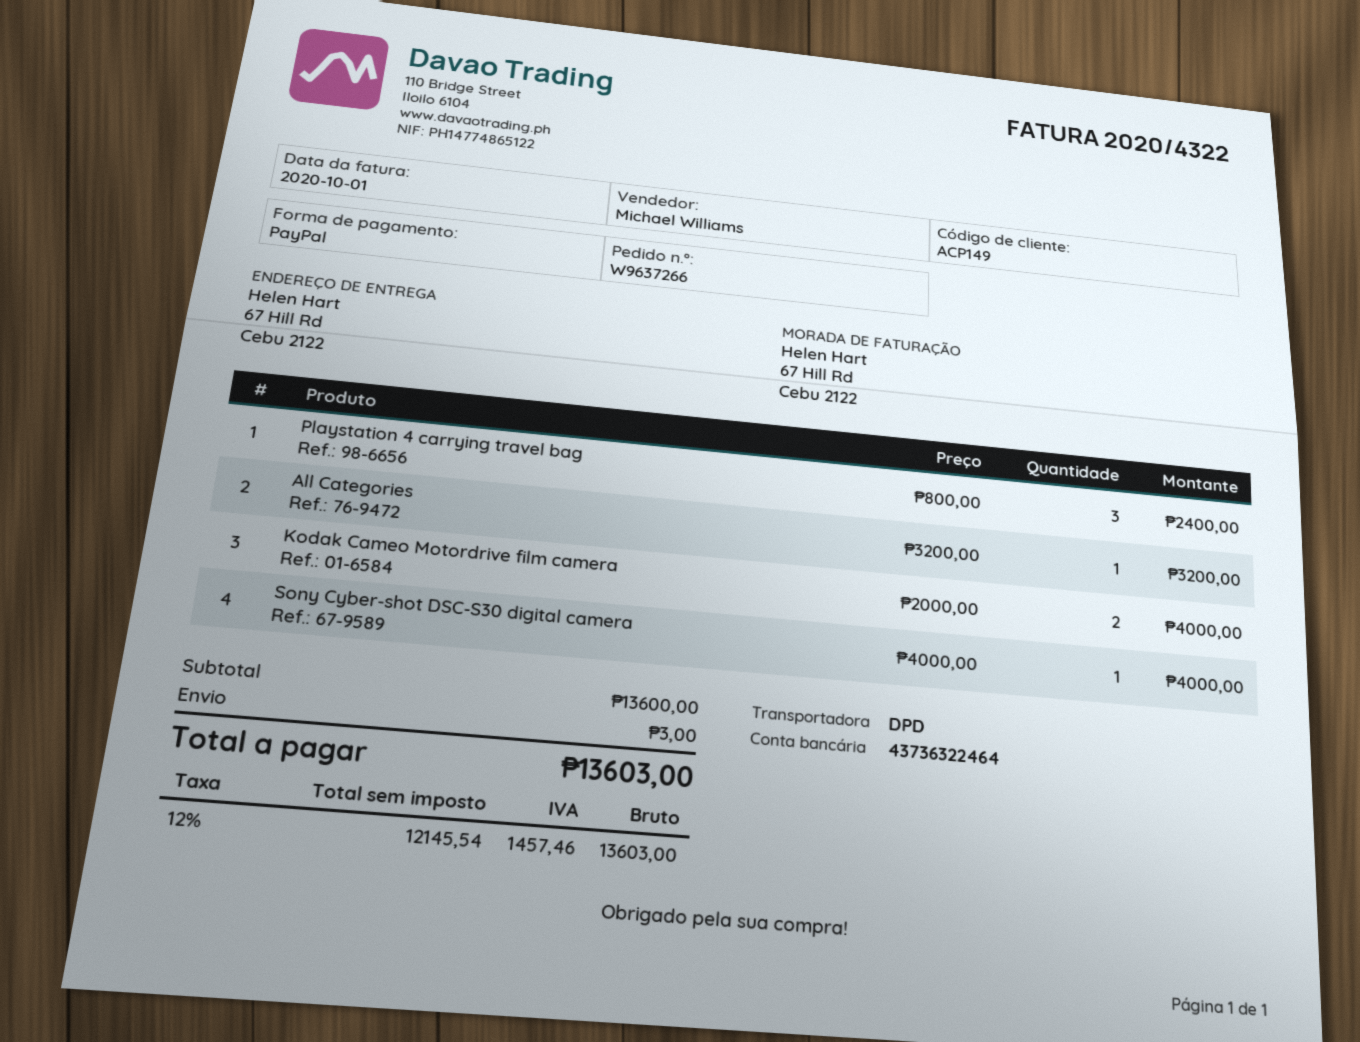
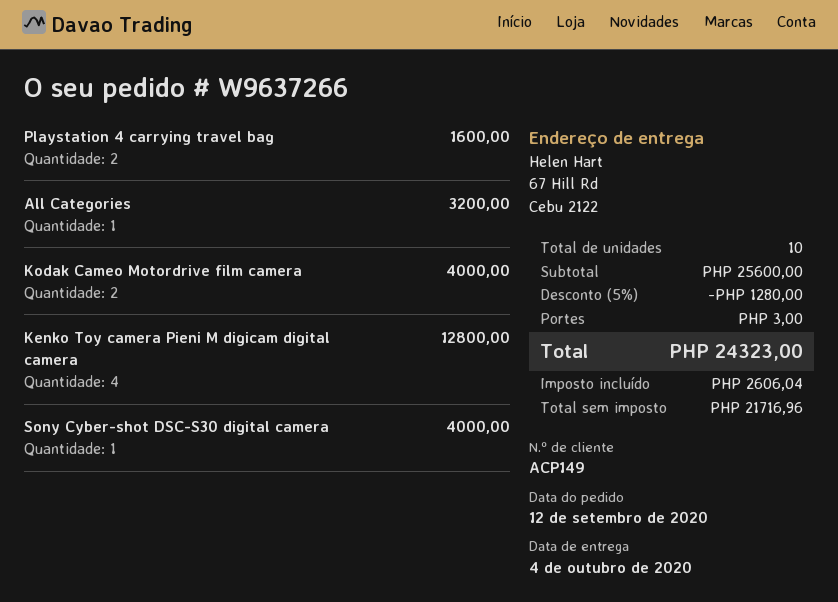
Playstation 4 carrying travel bag: 3 for 2400.00 -> 2 for 1600.00
Kenko Toy camera Pieni M digicam digital camera: none -> 4 for 12800.00
subtotal: 13600.00 -> 25600.00
discount: none -> 5% = 1280.00
net: 12145.54 -> 21716.96
tax: 1457.46 -> 2606.04
total: 13603.00 -> 24323.00

